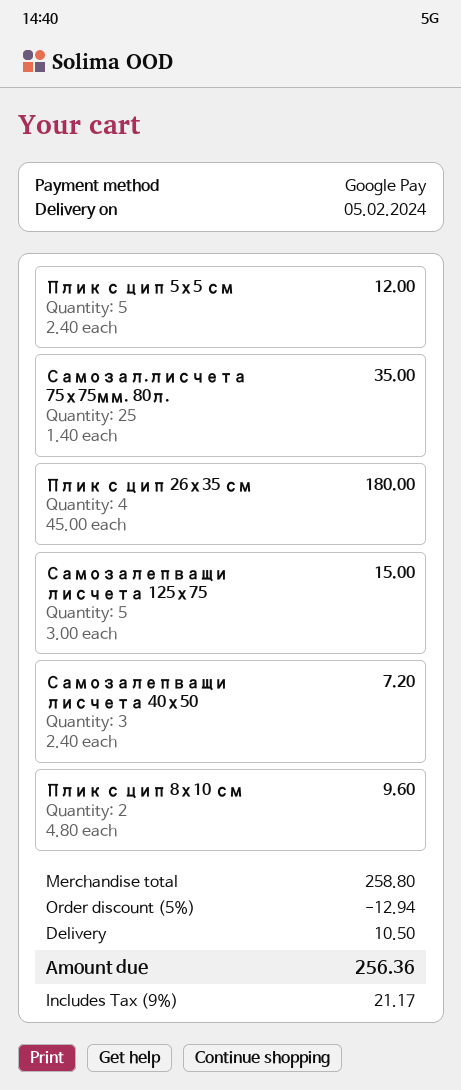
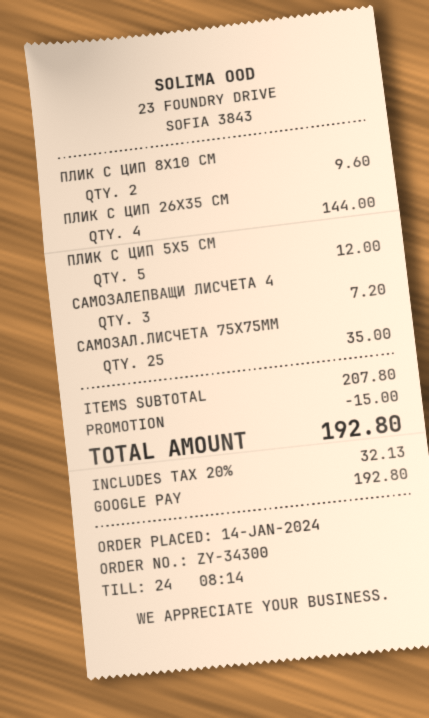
Плик с цип 26х35 см: 4 for 180.00 -> 4 for 144.00
Самозалепващи лисчета 125х75: 5 for 15.00 -> none
subtotal: 258.80 -> 207.80
discount: 12.94 -> 15.00
shipping: 10.50 -> none
tax: 9% = 21.17 -> 20% = 32.13
total: 256.36 -> 192.80

